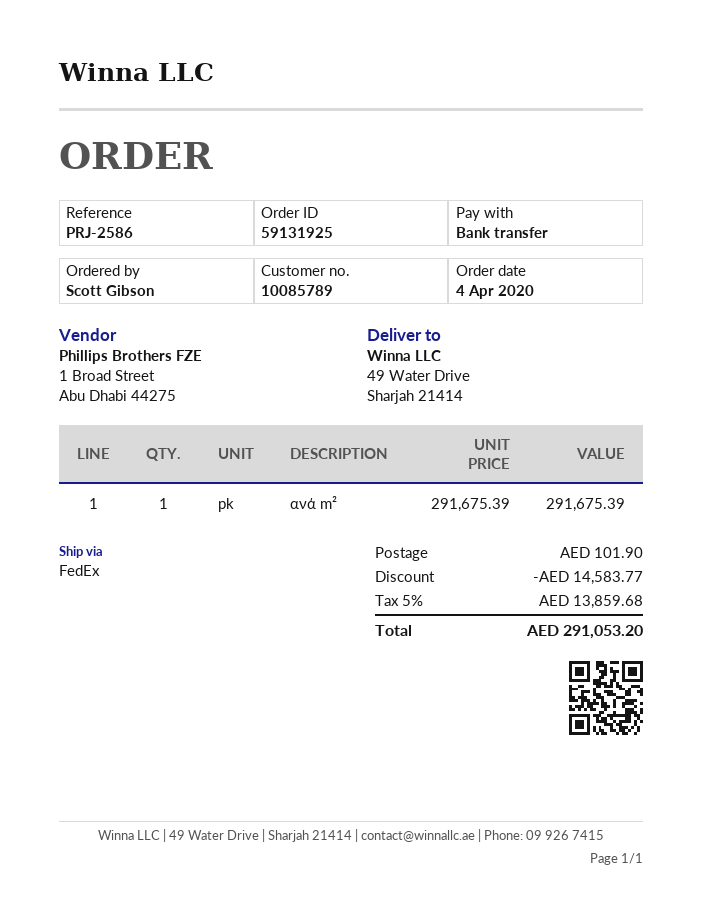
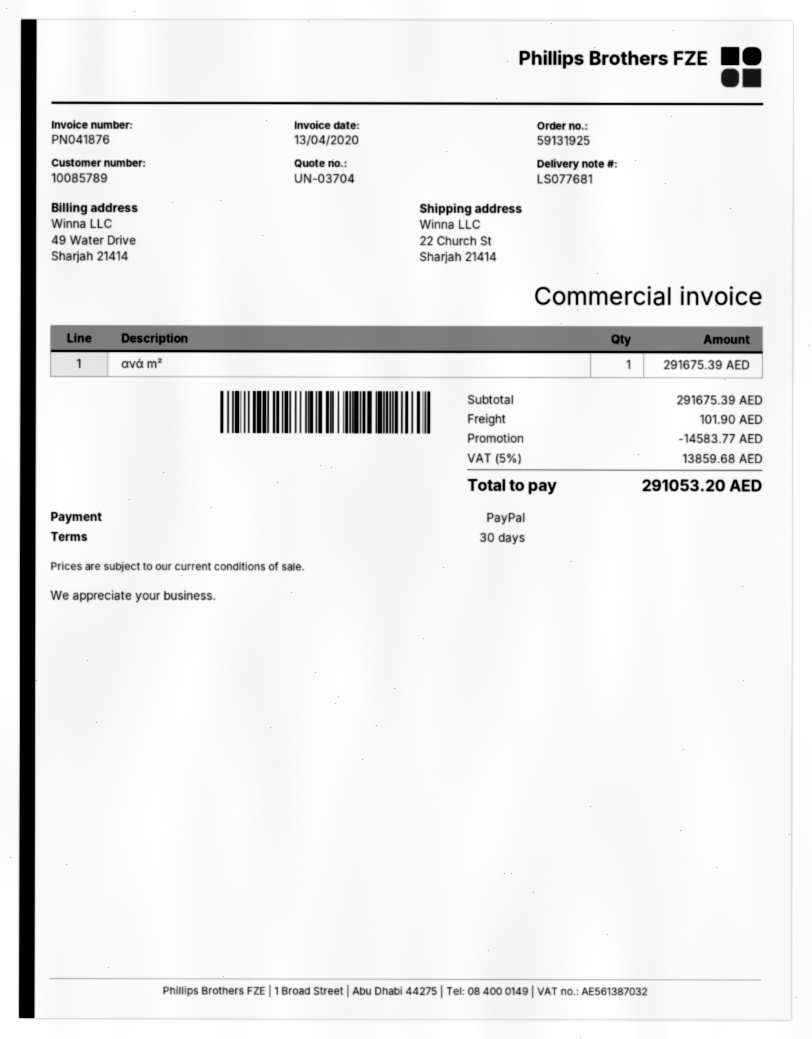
payment method: bank transfer -> PayPal
ship to: 49 Water Drive, Sharjah 21414 -> 22 Church St, Sharjah 21414

